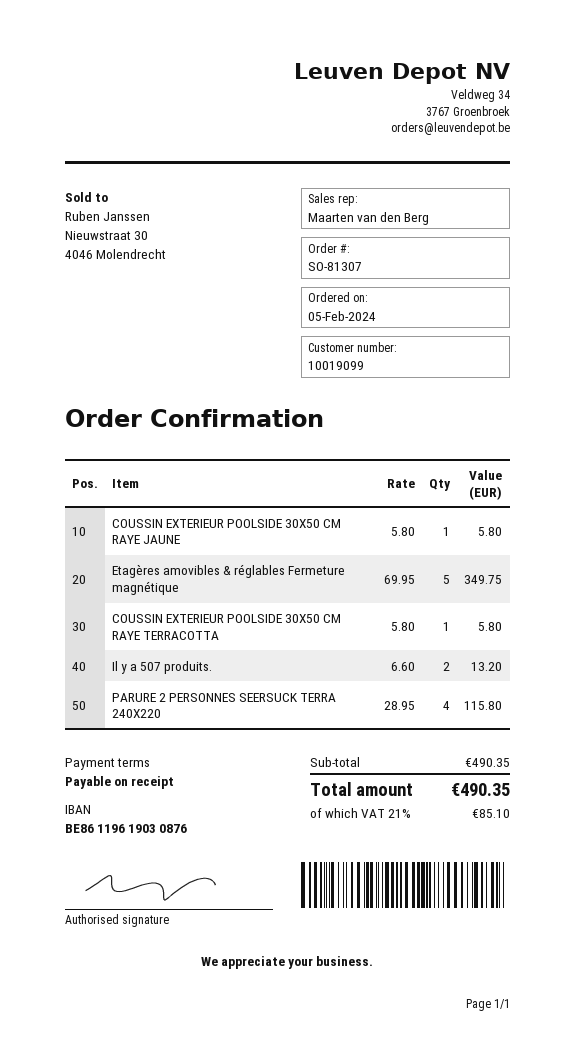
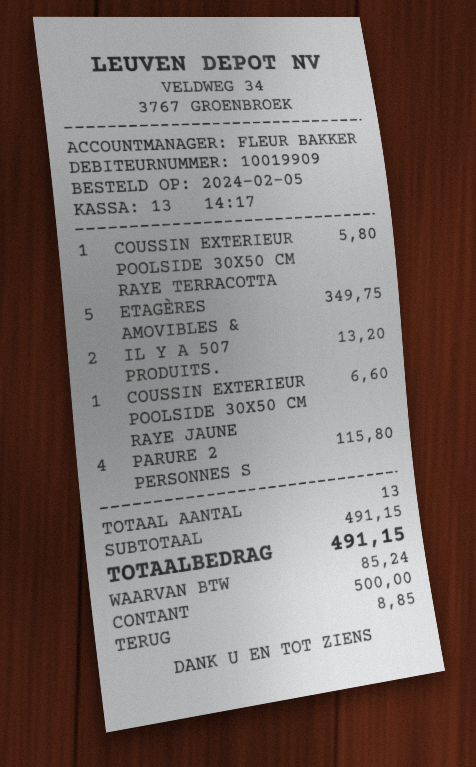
customer number: 10019099 -> 10019909
sales rep: Maarten van den Berg -> FLEUR BAKKER
COUSSIN EXTERIEUR POOLSIDE 30X50 CM RAYE JAUNE: 1 for 5.80 -> 1 for 6.60
subtotal: 490.35 -> 491.15
tax: 85.10 -> 85.24
total: 490.35 -> 491.15

